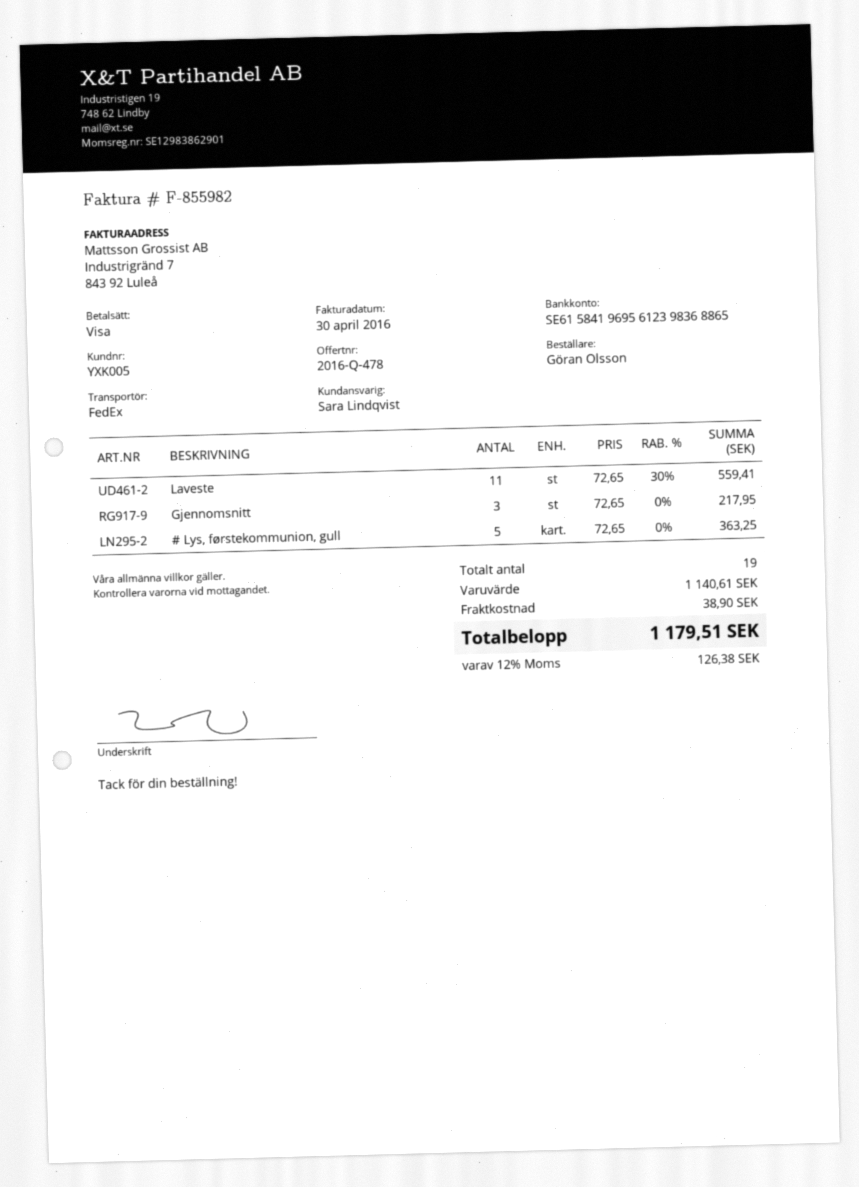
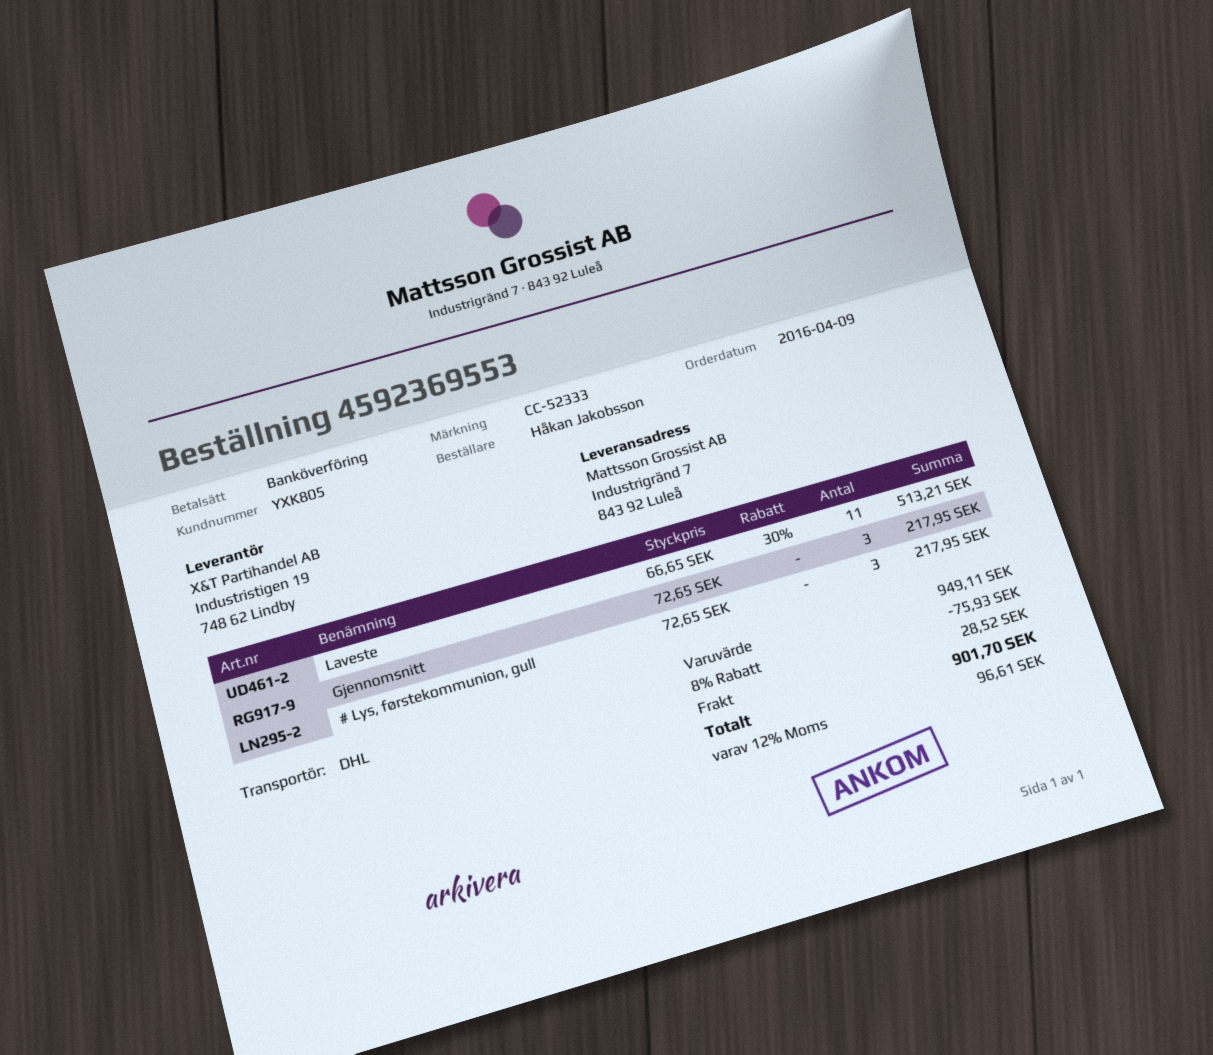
customer number: YXK005 -> YXK805
ordered by: Göran Olsson -> Håkan Jakobsson
payment method: Visa -> bank transfer
shipping method: FedEx -> DHL
Laveste: 11 x 72.65 - 30% = 559.41 -> 11 x 66.65 - 30% = 513.21
# Lys, førstekommunion, gull: 5 x 72.65 = 363.25 -> 3 x 72.65 = 217.95
subtotal: 1140.61 -> 949.11
discount: none -> 8% = 75.93
shipping: 38.90 -> 28.52
tax: 12% = 126.38 -> 12% = 96.61
total: 1179.51 -> 901.70

